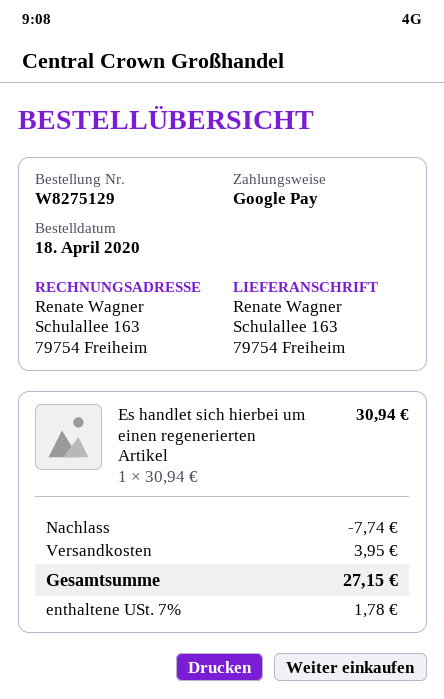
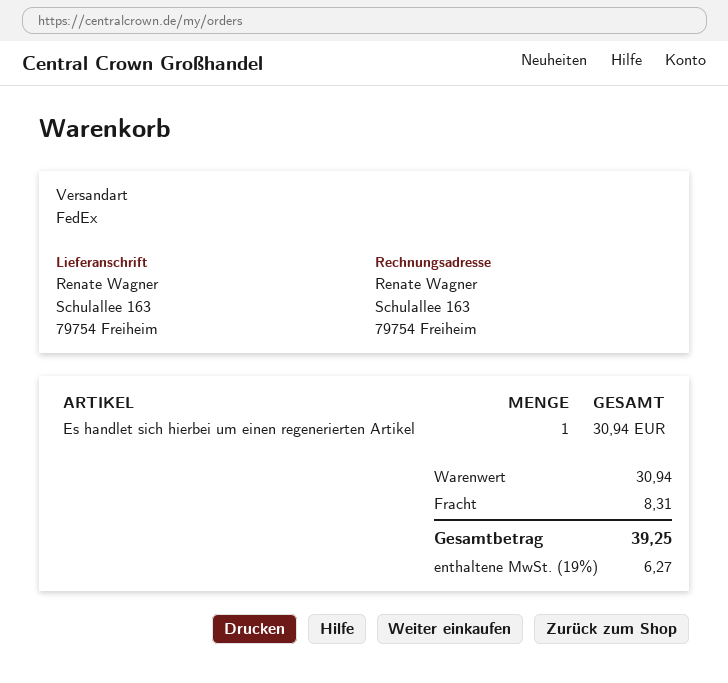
discount: 7.74 -> none
shipping: 3.95 -> 8.31
tax: 7% = 1.78 -> 19% = 6.27
total: 27.15 -> 39.25

